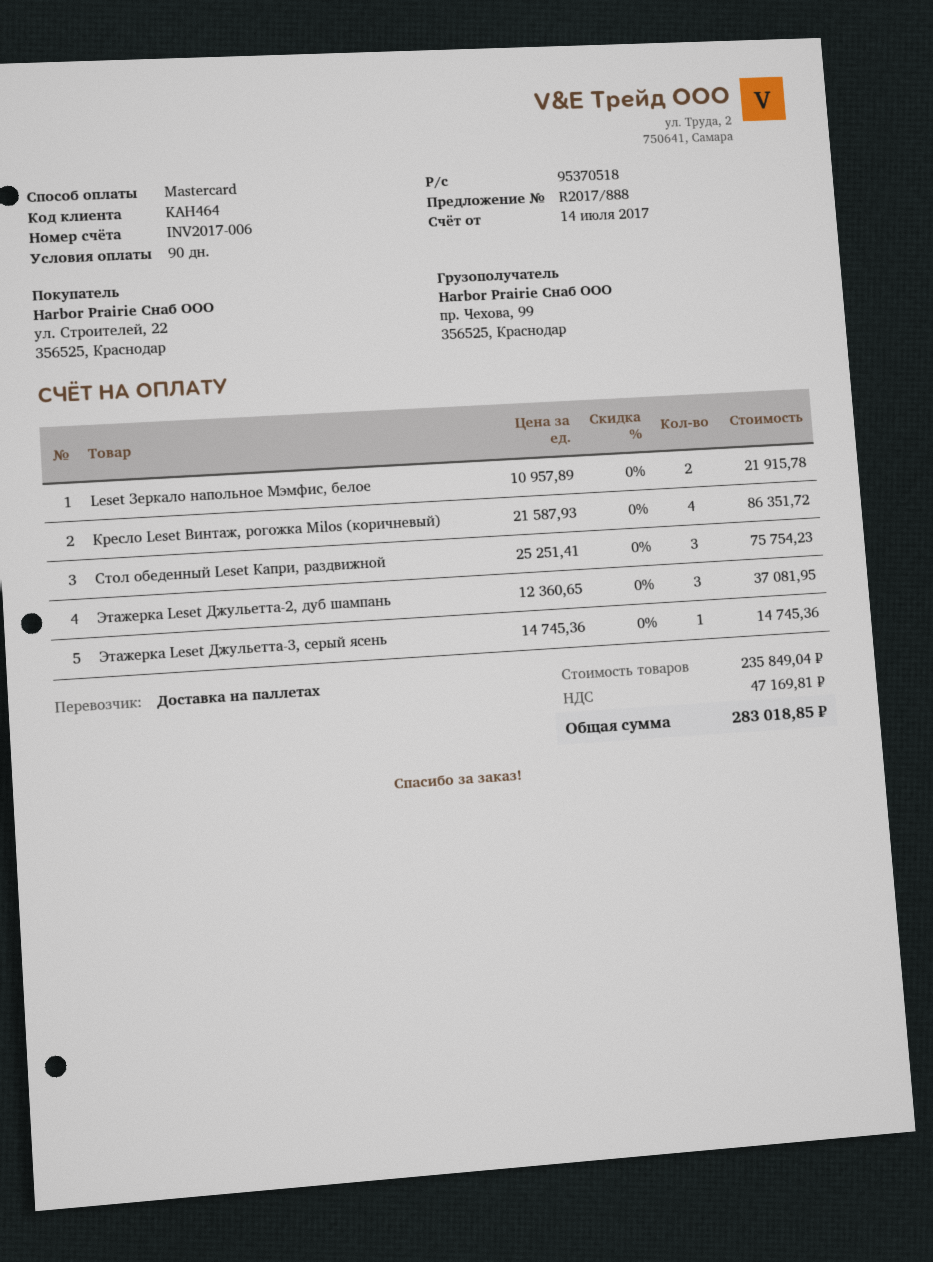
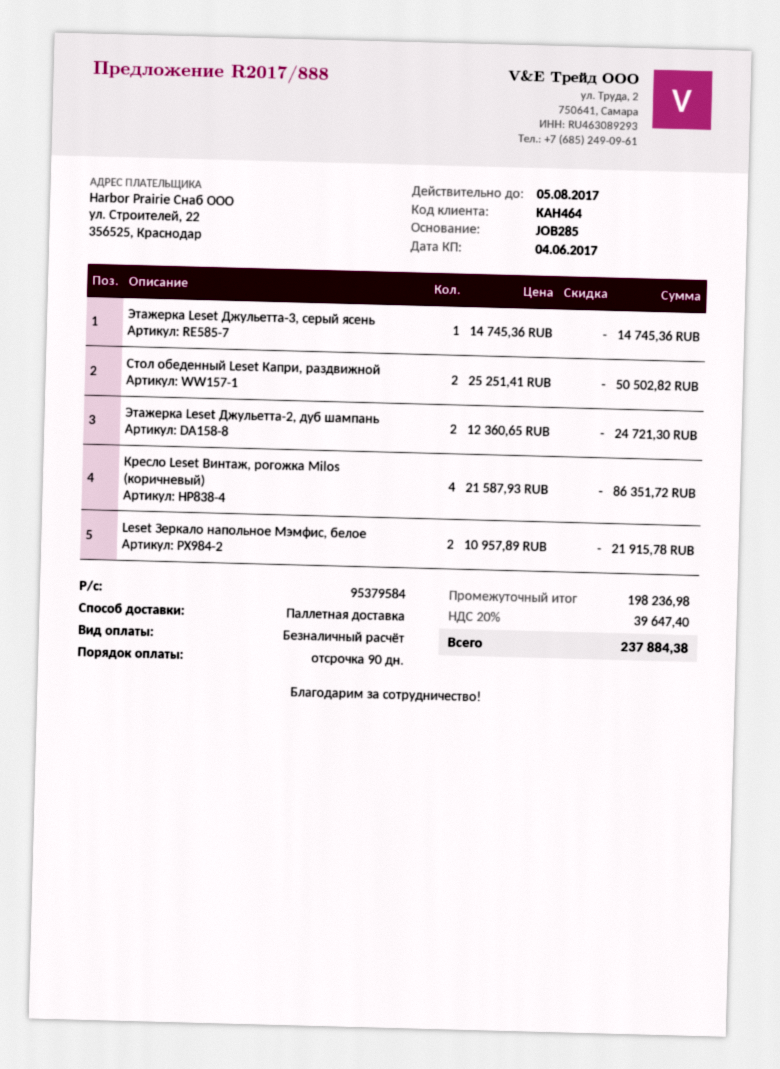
payment method: Mastercard -> bank transfer
bank account: 95370518 -> 95379584
Стол обеденный Leset Капри, раздвижной: 3 x 25251.41 = 75754.23 -> 2 x 25251.41 = 50502.82
Этажерка Leset Джульетта-2, дуб шампань: 3 x 12360.65 = 37081.95 -> 2 x 12360.65 = 24721.30
subtotal: 235849.04 -> 198236.98
tax: 47169.81 -> 39647.40
total: 283018.85 -> 237884.38

